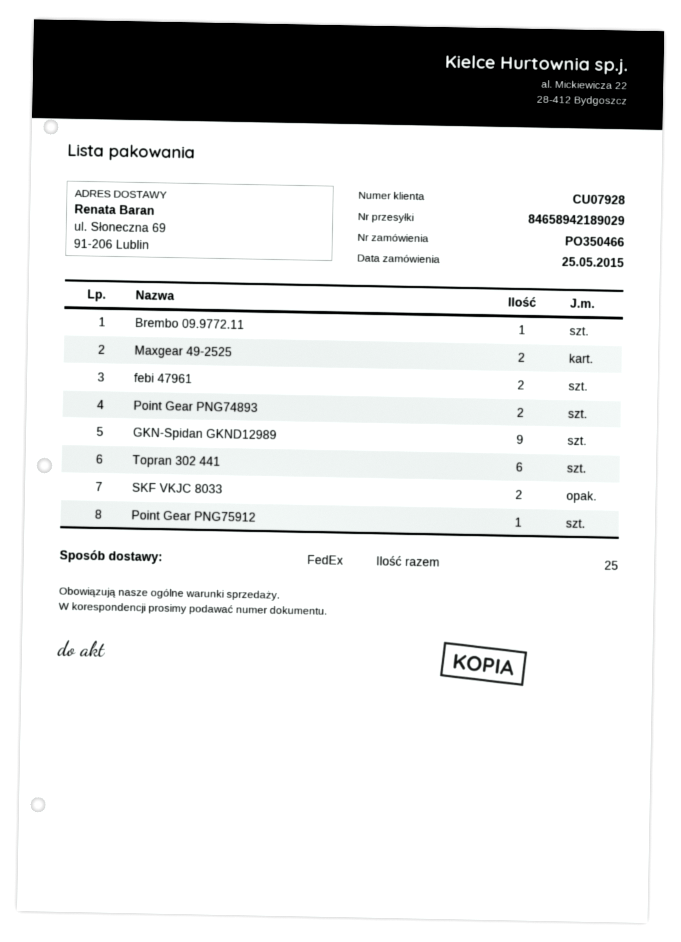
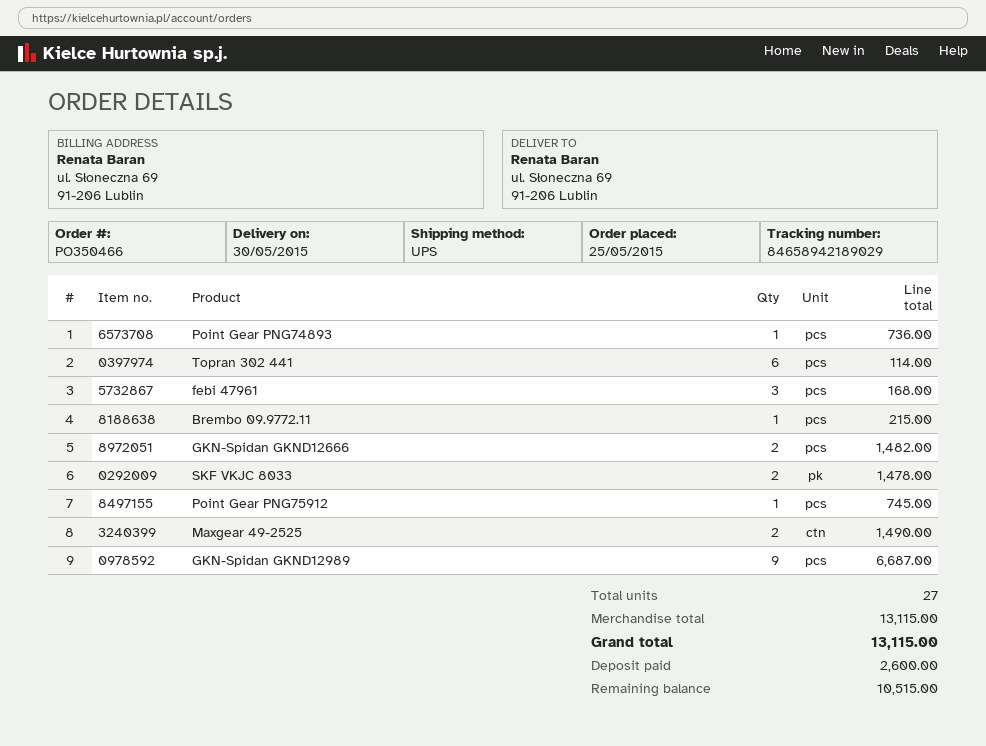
shipping method: FedEx -> UPS
febi 47961: 2 -> 3
Point Gear PNG74893: 2 -> 1
GKN-Spidan GKND12666: none -> 2
total quantity: 25 -> 27

